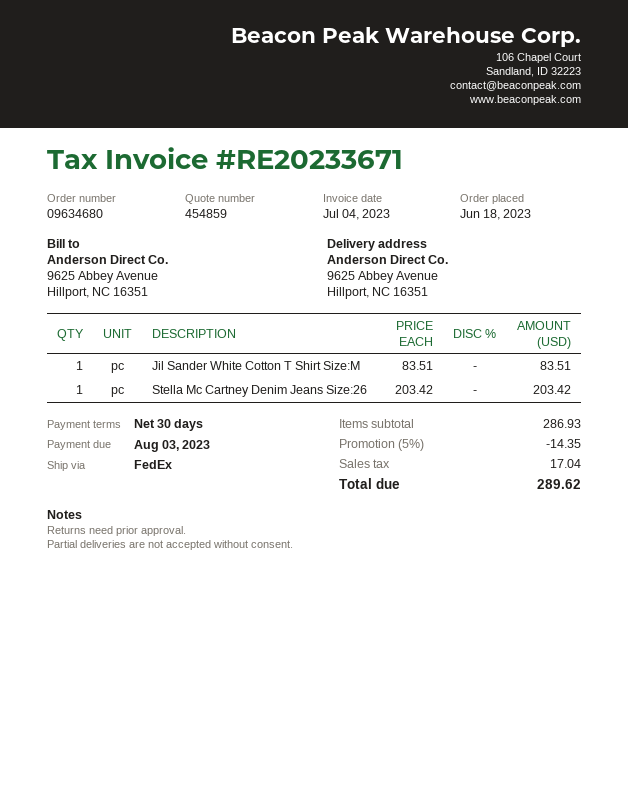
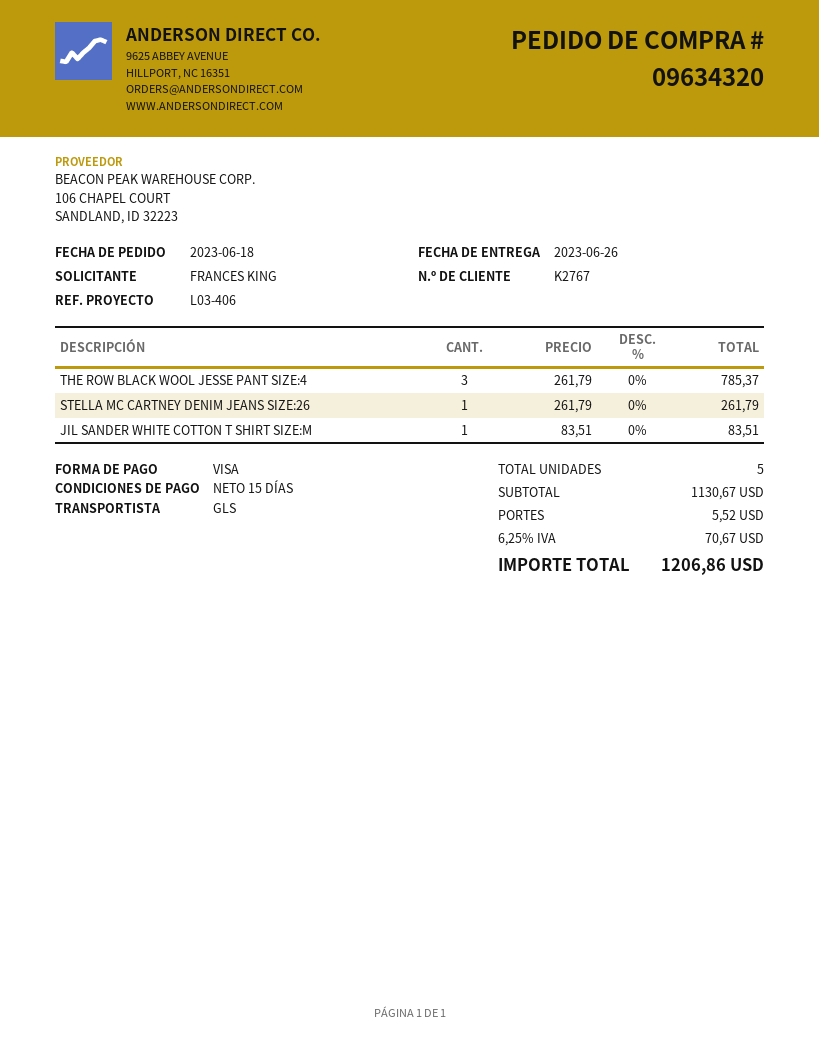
order number: 09634680 -> 09634320
payment terms: 30 days -> 15 days
shipping method: FedEx -> GLS
Stella Mc Cartney Denim Jeans Size:26: 1 x 203.42 = 203.42 -> 1 x 261.79 = 261.79
THE ROW BLACK WOOL JESSE PANT SIZE:4: none -> 3 x 261.79 = 785.37
subtotal: 286.93 -> 1130.67
discount: 5% = 14.35 -> none
shipping: none -> 5.52
tax: 17.04 -> 70.67
total: 289.62 -> 1206.86

